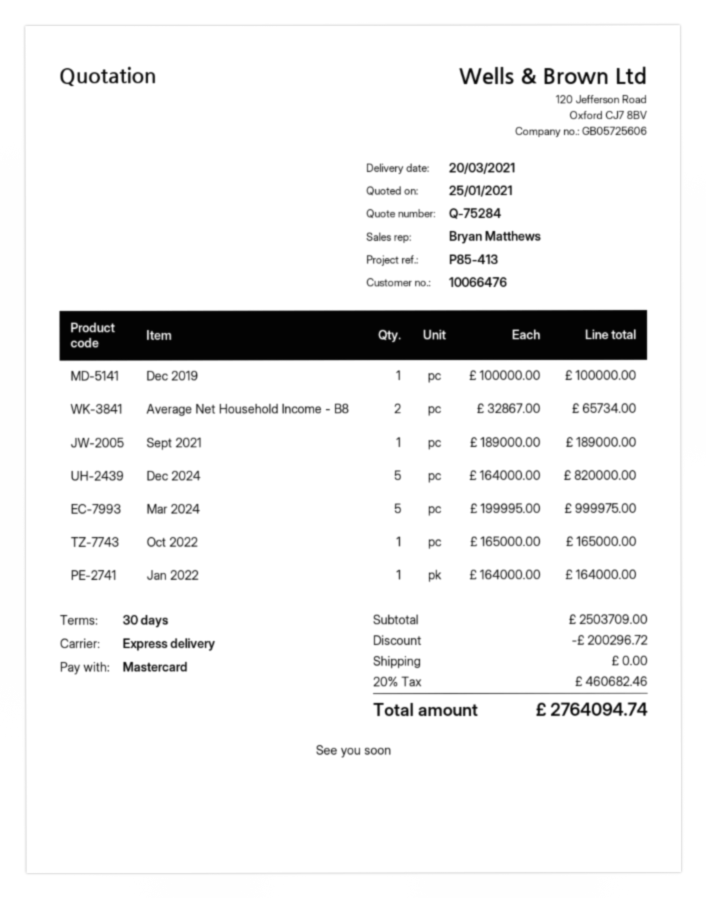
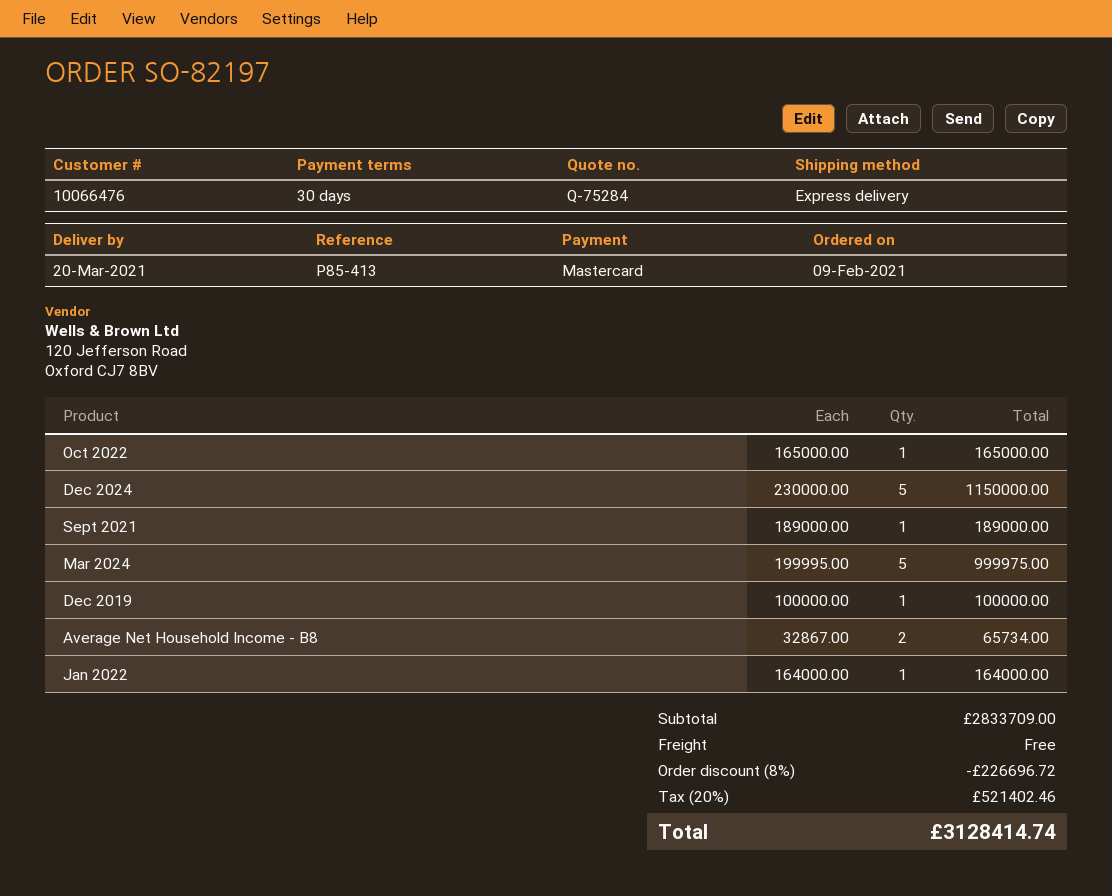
Dec 2024: 5 x 164000.00 = 820000.00 -> 5 x 230000.00 = 1150000.00
subtotal: 2503709.00 -> 2833709.00
discount: 200296.72 -> 226696.72
tax: 20% = 460682.46 -> 20% = 521402.46
total: 2764094.74 -> 3128414.74

